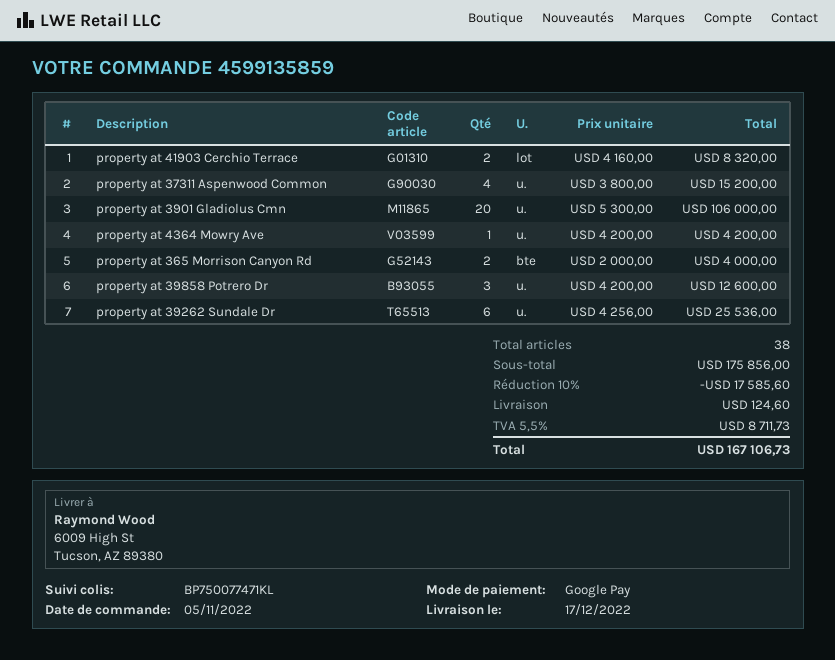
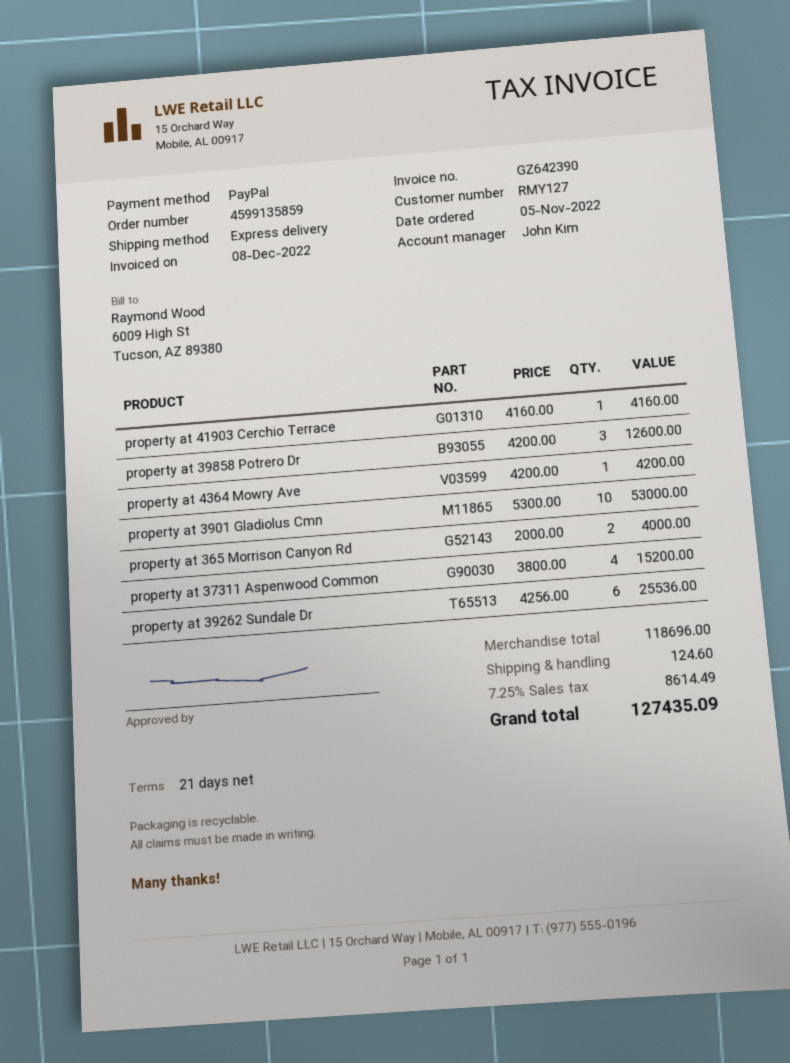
payment method: Google Pay -> PayPal
property at 41903 Cerchio Terrace: 2 x 4160.00 = 8320.00 -> 1 x 4160.00 = 4160.00
property at 3901 Gladiolus Cmn: 20 x 5300.00 = 106000.00 -> 10 x 5300.00 = 53000.00
subtotal: 175856.00 -> 118696.00
discount: 10% = 17585.60 -> none
tax: 5.5% = 8711.73 -> 7.25% = 8614.49
total: 167106.73 -> 127435.09

